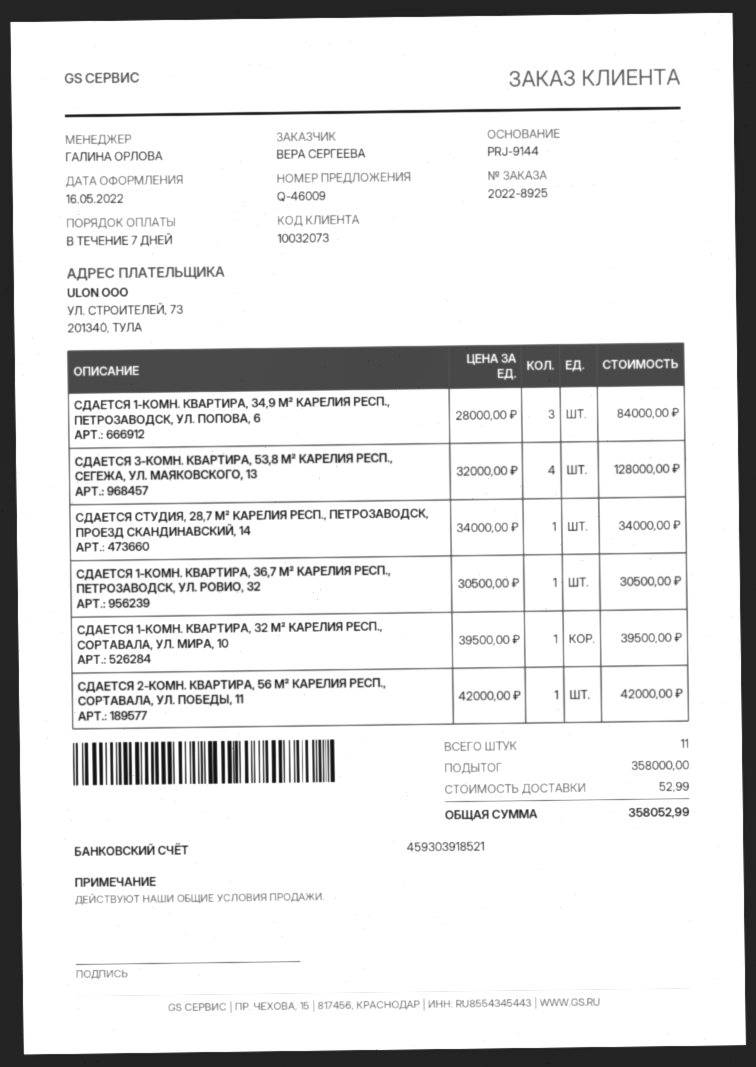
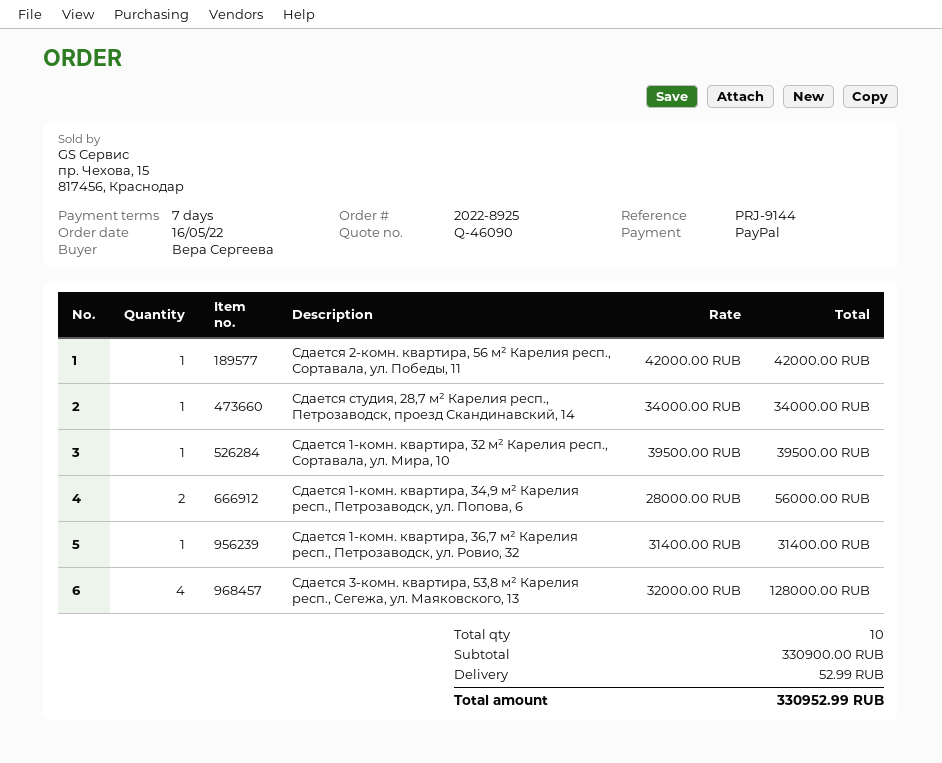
quote number: Q-46009 -> Q-46090
СДАЕТСЯ 1-КОМН. КВАРТИРА, 34,9 М² КАРЕЛИЯ РЕСП., ПЕТРОЗАВОДСК, УЛ. ПОПОВА, 6: 3 x 28000.00 = 84000.00 -> 2 x 28000.00 = 56000.00
СДАЕТСЯ 1-КОМН. КВАРТИРА, 36,7 М² КАРЕЛИЯ РЕСП., ПЕТРОЗАВОДСК, УЛ. РОВИО, 32: 1 x 30500.00 = 30500.00 -> 1 x 31400.00 = 31400.00
total quantity: 11 -> 10
subtotal: 358000.00 -> 330900.00
total: 358052.99 -> 330952.99

